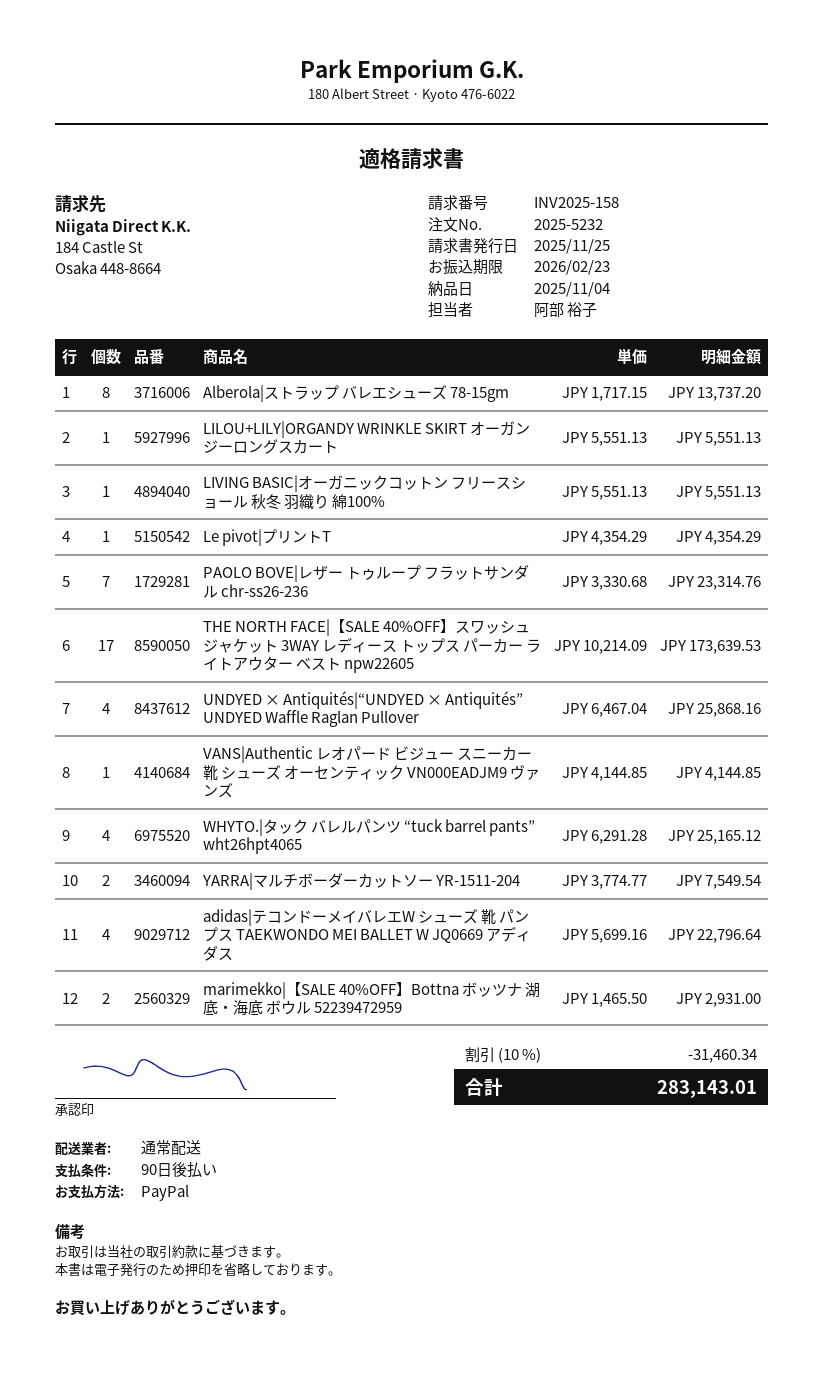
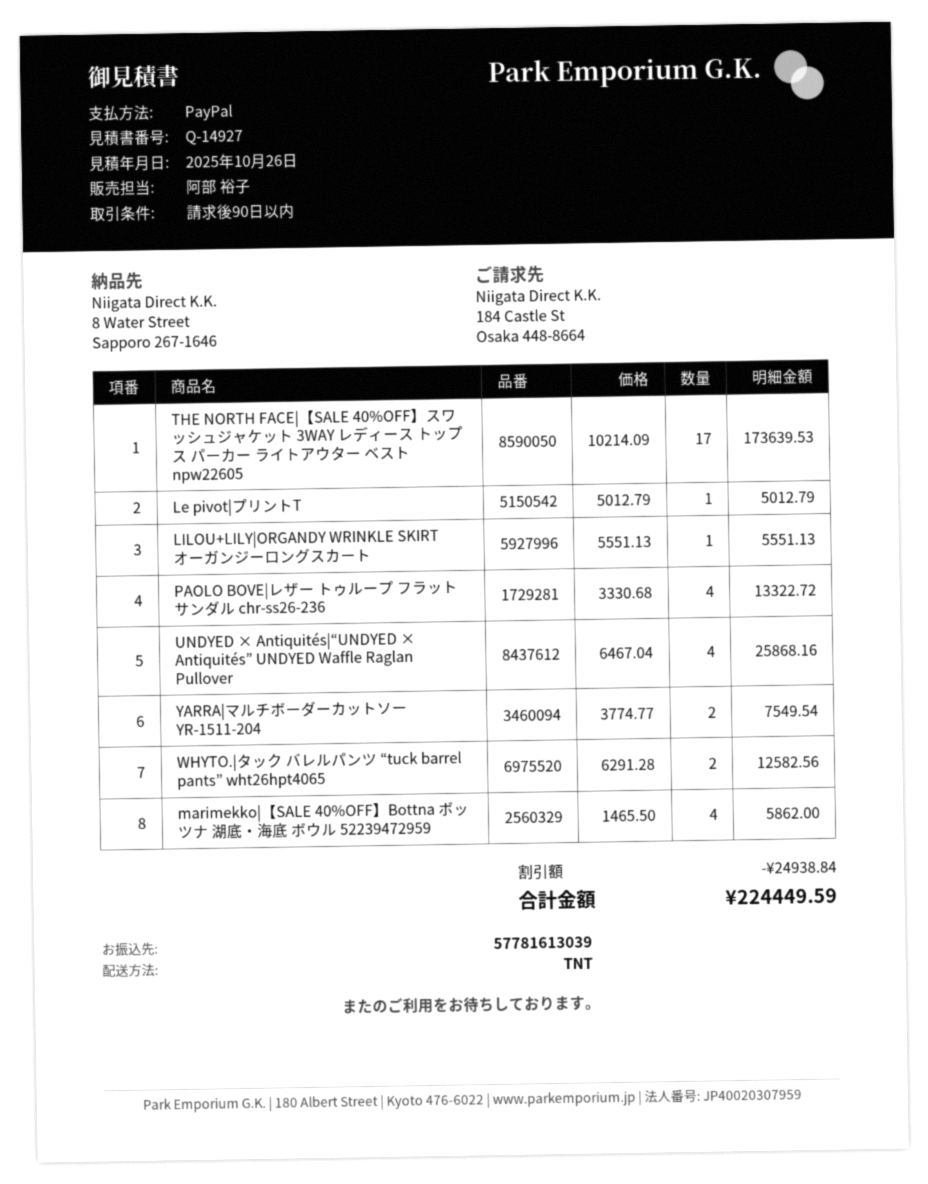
shipping method: standard -> TNT
Alberola|ストラップ バレエシューズ 78-15gm: 8 x 1717.15 = 13737.20 -> none
LIVING BASIC|オーガニックコットン フリースショール 秋冬 羽織り 綿100%: 1 x 5551.13 = 5551.13 -> none
Le pivot|プリントT: 1 x 4354.29 = 4354.29 -> 1 x 5012.79 = 5012.79
PAOLO BOVE|レザー トゥループ フラットサンダル chr-ss26-236: 7 x 3330.68 = 23314.76 -> 4 x 3330.68 = 13322.72
VANS|Authentic レオパード ビジュー スニーカー 靴 シューズ オーセンティック VN000EADJM9 ヴァンズ: 1 x 4144.85 = 4144.85 -> none
WHYTO.|タック バレルパンツ “tuck barrel pants” wht26hpt4065: 4 x 6291.28 = 25165.12 -> 2 x 6291.28 = 12582.56
adidas|テコンドーメイバレエW シューズ 靴 パンプス TAEKWONDO MEI BALLET W JQ0669 アディダス: 4 x 5699.16 = 22796.64 -> none
marimekko|【SALE 40%OFF】Bottna ボッツナ 湖底・海底 ボウル 52239472959: 2 x 1465.50 = 2931.00 -> 4 x 1465.50 = 5862.00
discount: 31460.34 -> 24938.84
total: 283143.01 -> 224449.59

